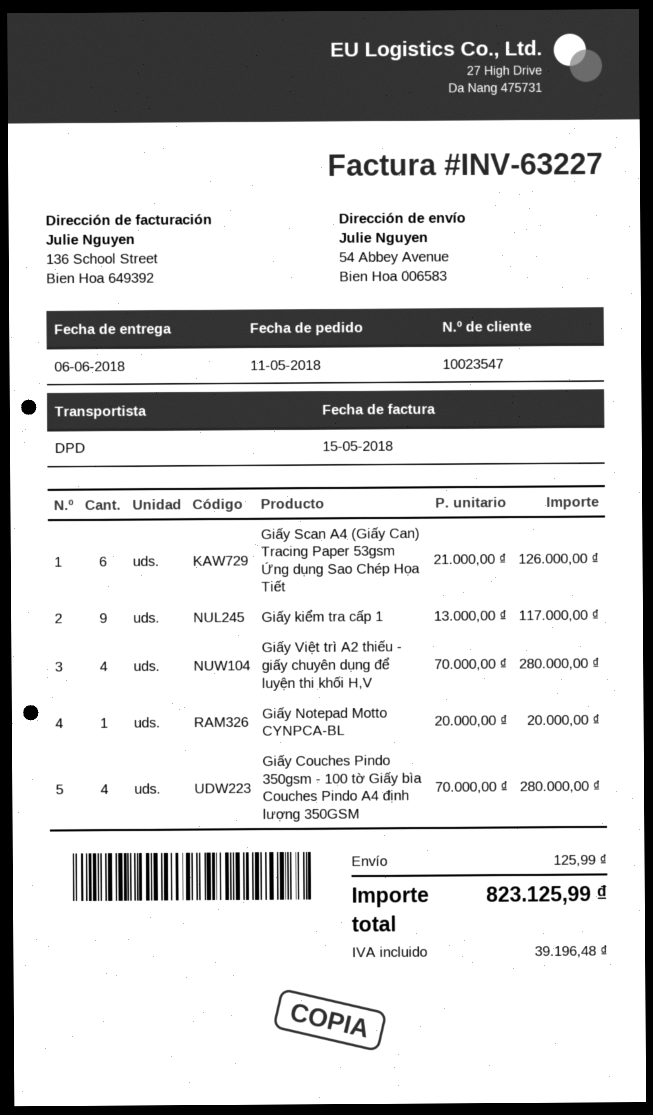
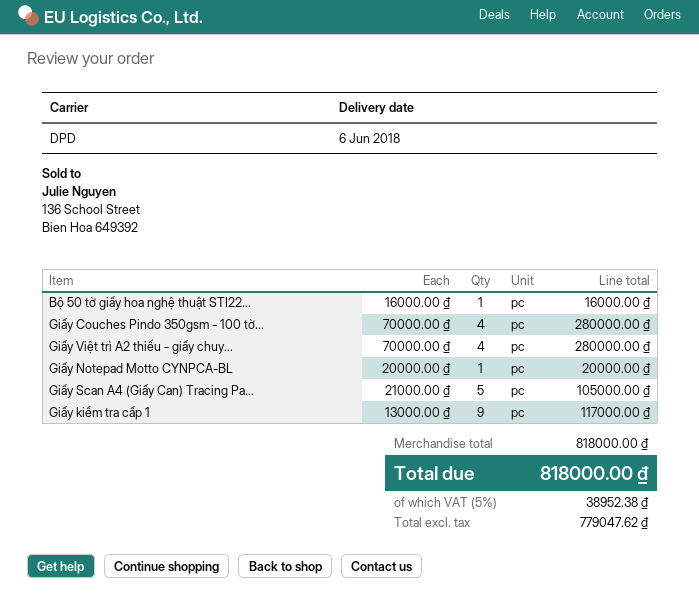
Giấy Scan A4 (Giấy Can) Tracing Paper 53gsm Ứng dụng Sao Chép Họa Tiết: 6 x 21000.00 = 126000.00 -> 5 x 21000.00 = 105000.00
Bộ 50 tờ giấy hoa nghệ thuật STI22...: none -> 1 x 16000.00 = 16000.00
shipping: 125.99 -> none
tax: 39196.48 -> 38952.38
total: 823125.99 -> 818000.00

